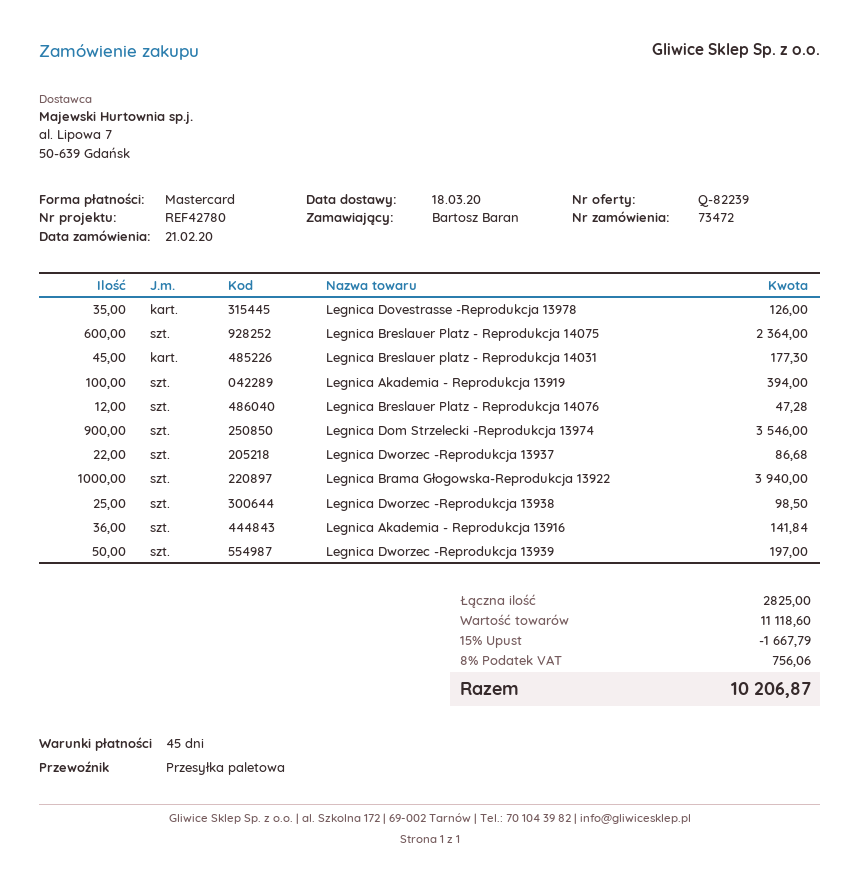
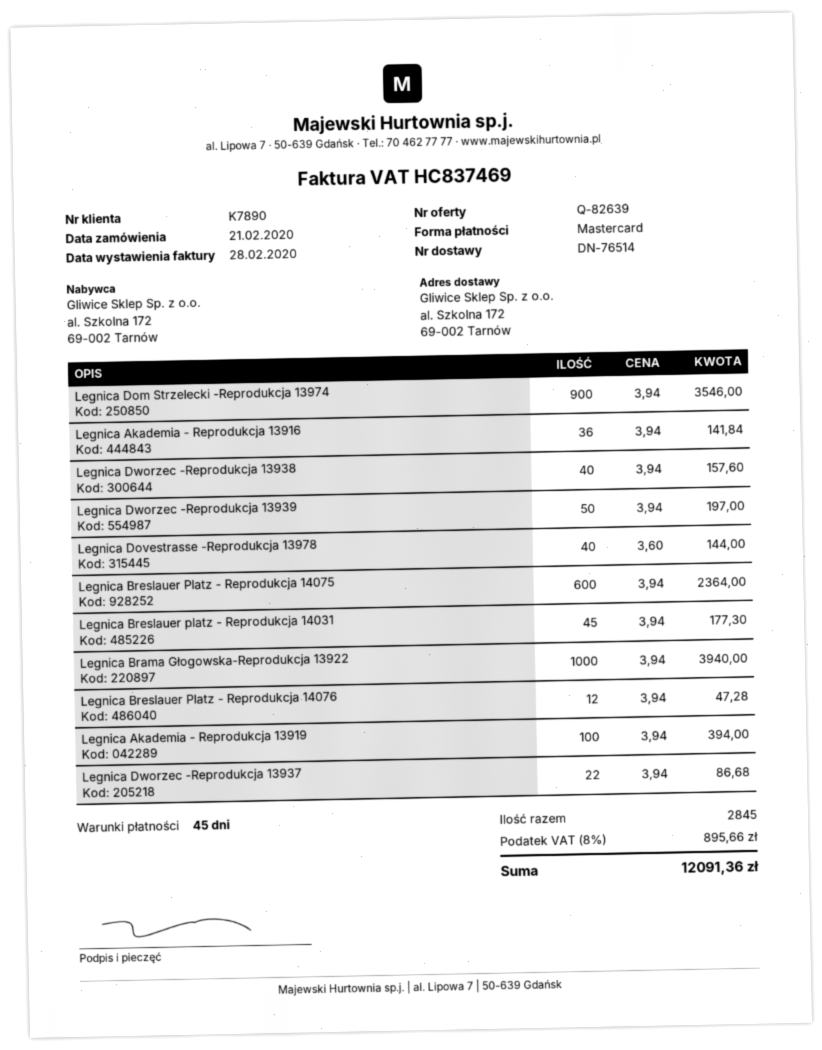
quote number: Q-82239 -> Q-82639
Legnica Dovestrasse -Reprodukcja 13978: 35 for 126.00 -> 40 for 144.00
Legnica Dworzec -Reprodukcja 13938: 25 for 98.50 -> 40 for 157.60
total quantity: 2825 -> 2845
discount: 15% = 1667.79 -> none
tax: 8% = 756.06 -> 8% = 895.66
total: 10206.87 -> 12091.36

